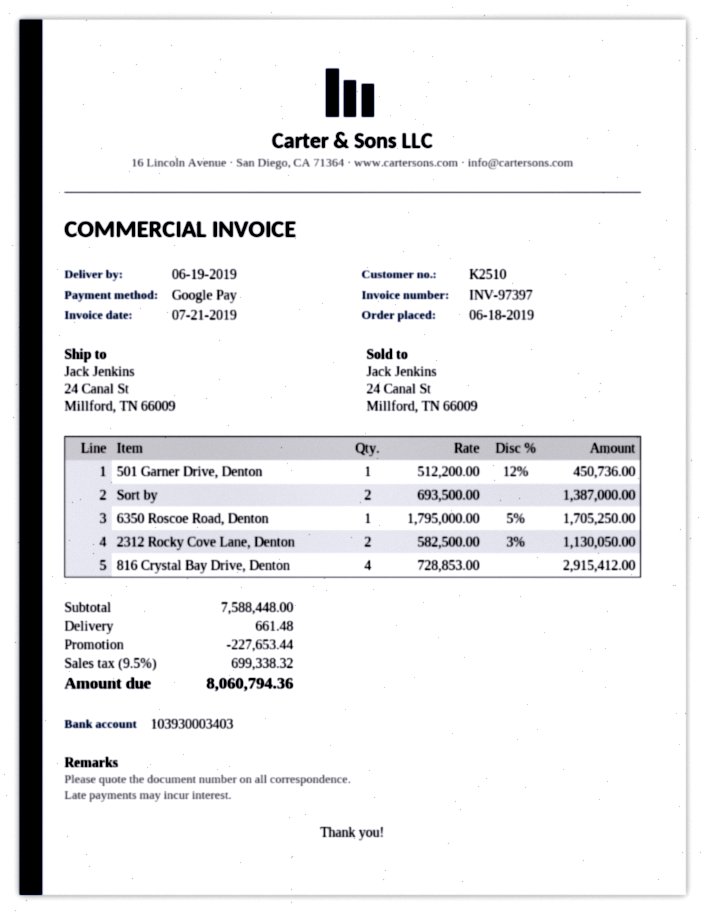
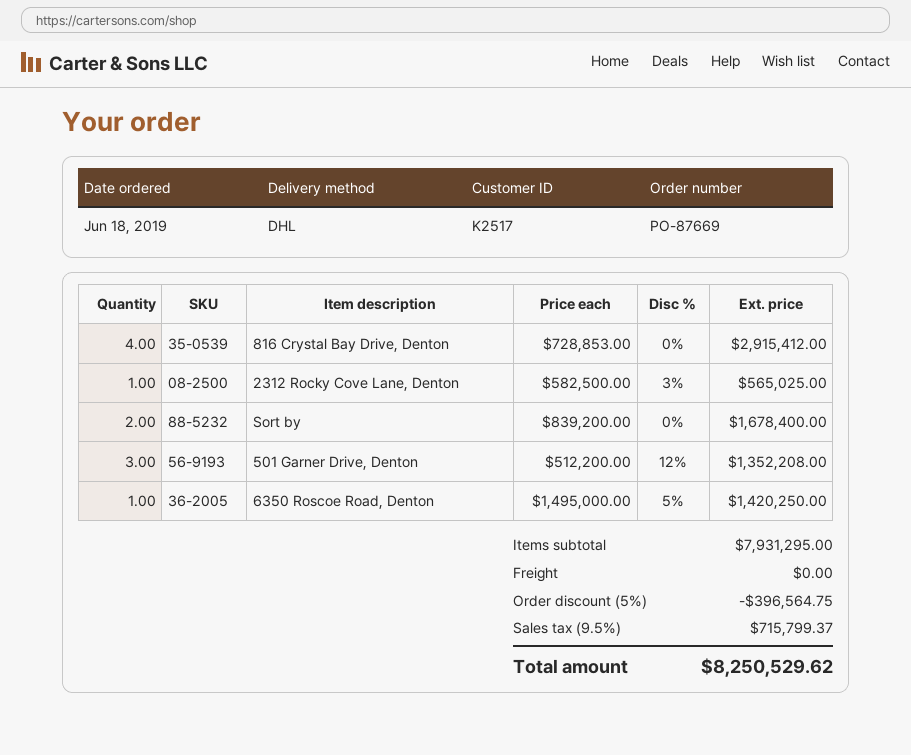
customer number: K2510 -> K2517
501 Garner Drive, Denton: 1 x 512200.00 - 12% = 450736.00 -> 3 x 512200.00 - 12% = 1352208.00
Sort by: 2 x 693500.00 = 1387000.00 -> 2 x 839200.00 = 1678400.00
6350 Roscoe Road, Denton: 1 x 1795000.00 - 5% = 1705250.00 -> 1 x 1495000.00 - 5% = 1420250.00
2312 Rocky Cove Lane, Denton: 2 x 582500.00 - 3% = 1130050.00 -> 1 x 582500.00 - 3% = 565025.00
subtotal: 7588448.00 -> 7931295.00
discount: 227653.44 -> 396564.75
shipping: 661.48 -> 0.00
tax: 9.5% = 699338.32 -> 9.5% = 715799.37
total: 8060794.36 -> 8250529.62

